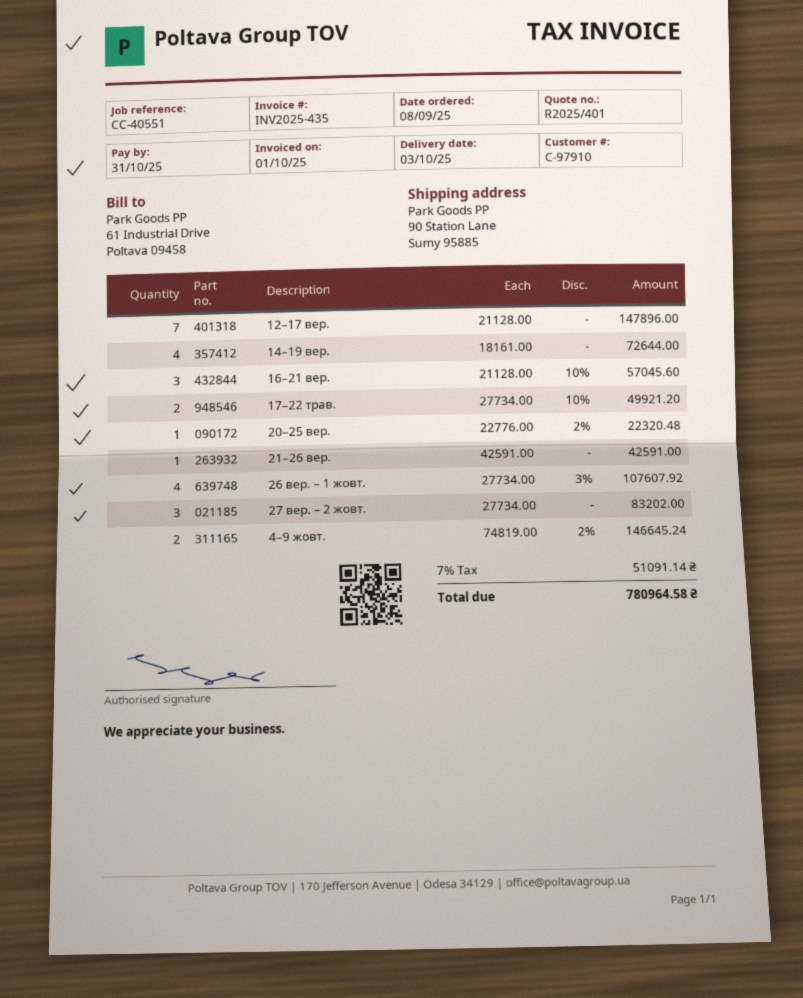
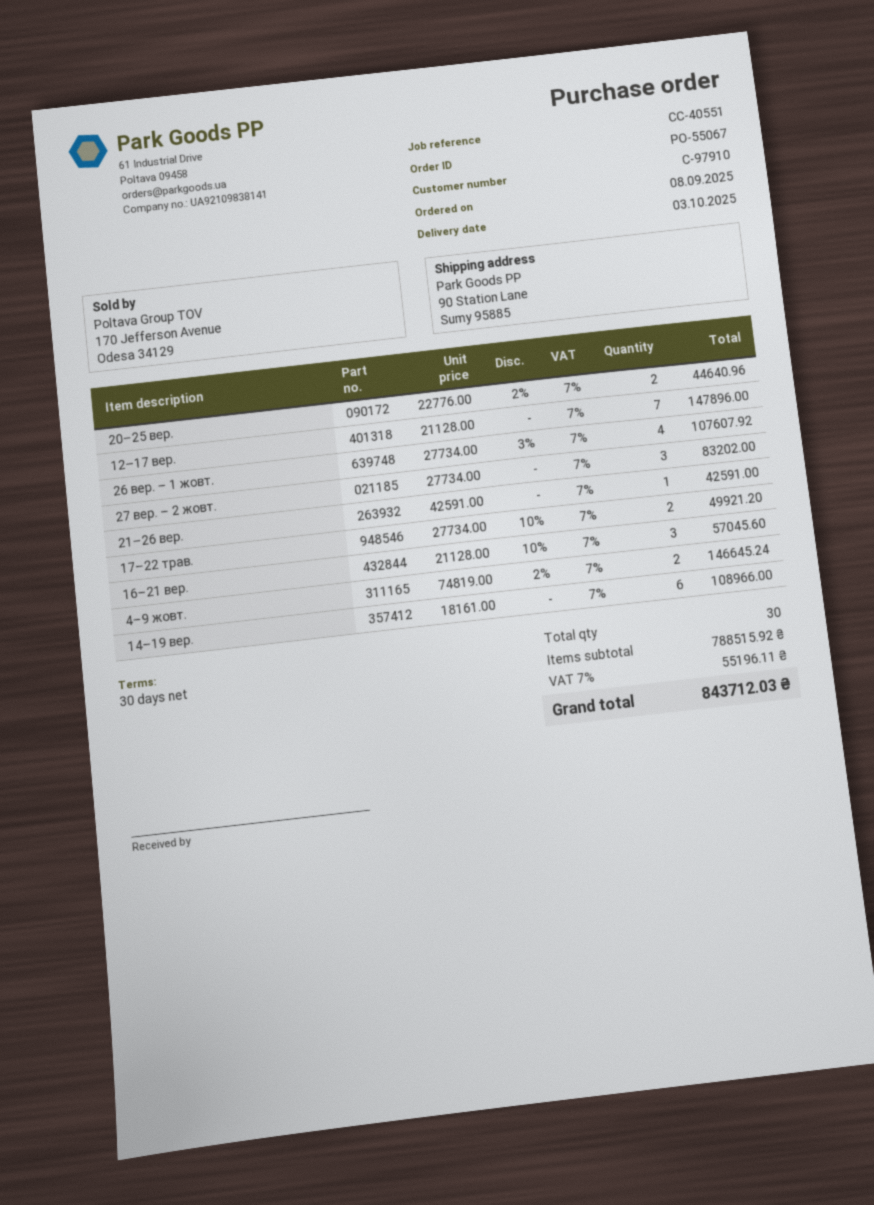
14–19 вер.: 4 x 18161.00 = 72644.00 -> 6 x 18161.00 = 108966.00
20–25 вер.: 1 x 22776.00 - 2% = 22320.48 -> 2 x 22776.00 - 2% = 44640.96
tax: 7% = 51091.14 -> 7% = 55196.11
total: 780964.58 -> 843712.03

